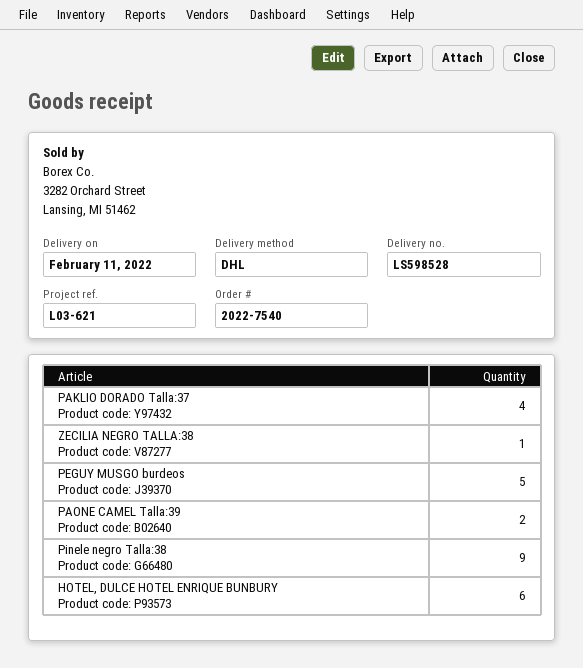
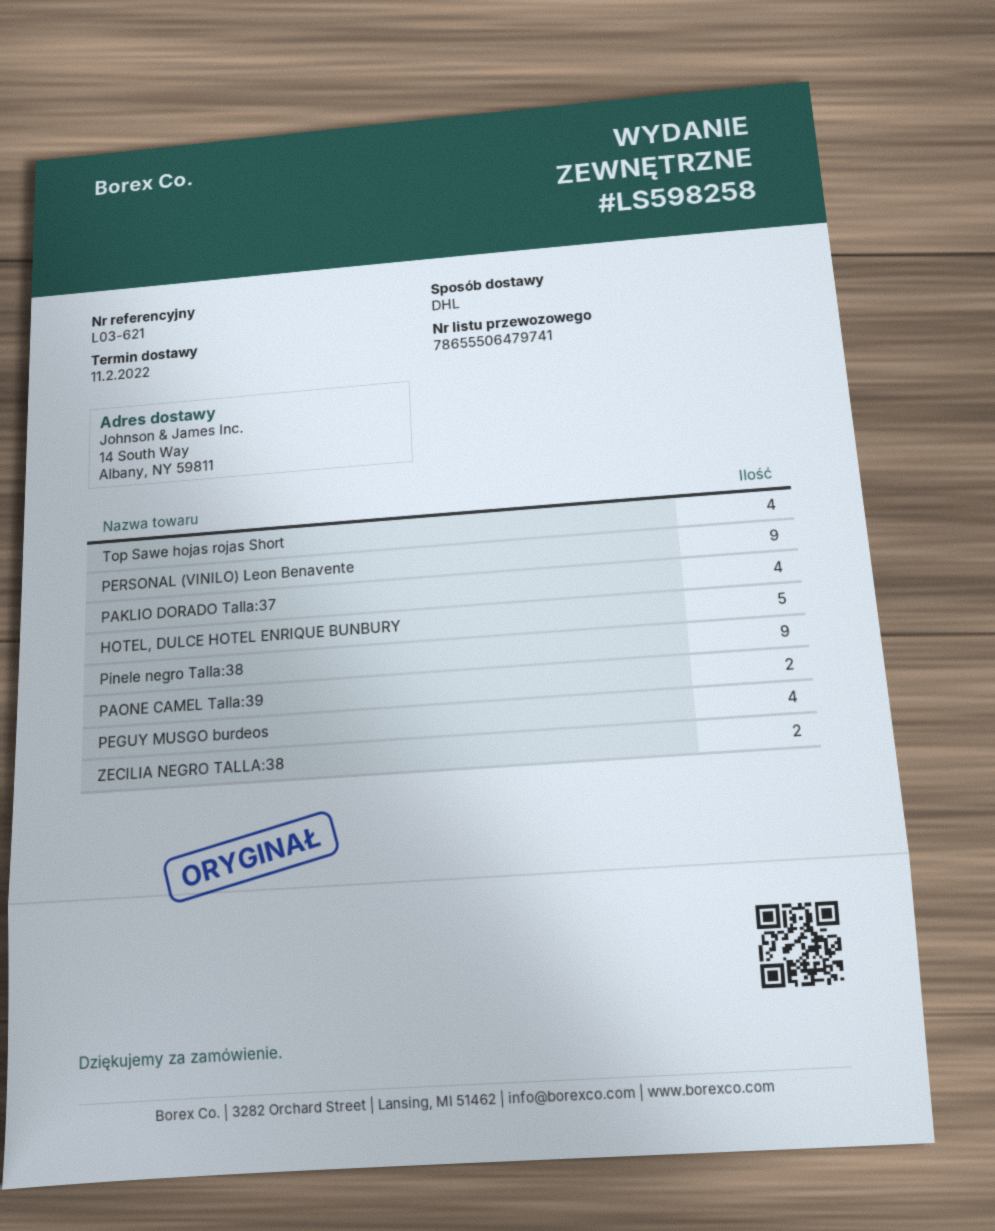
delivery note number: LS598528 -> LS598258
ZECILIA NEGRO TALLA:38: 1 -> 2
PEGUY MUSGO burdeos: 5 -> 4
HOTEL, DULCE HOTEL ENRIQUE BUNBURY: 6 -> 5
Top Sawe hojas rojas Short: none -> 4
PERSONAL (VINILO) Leon Benavente: none -> 9

